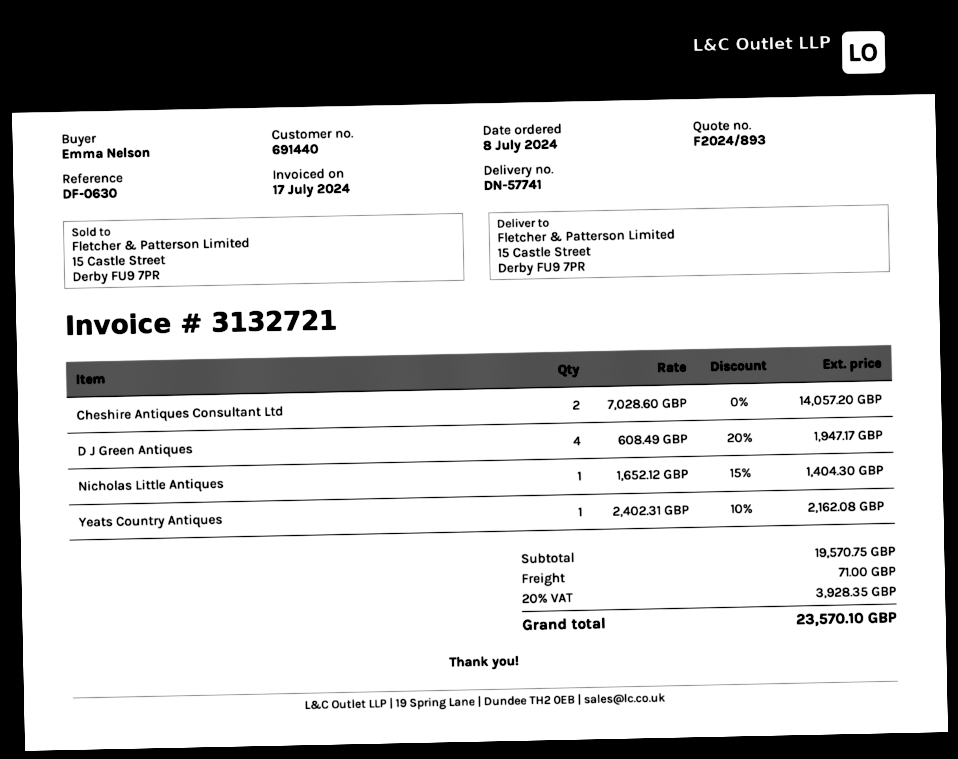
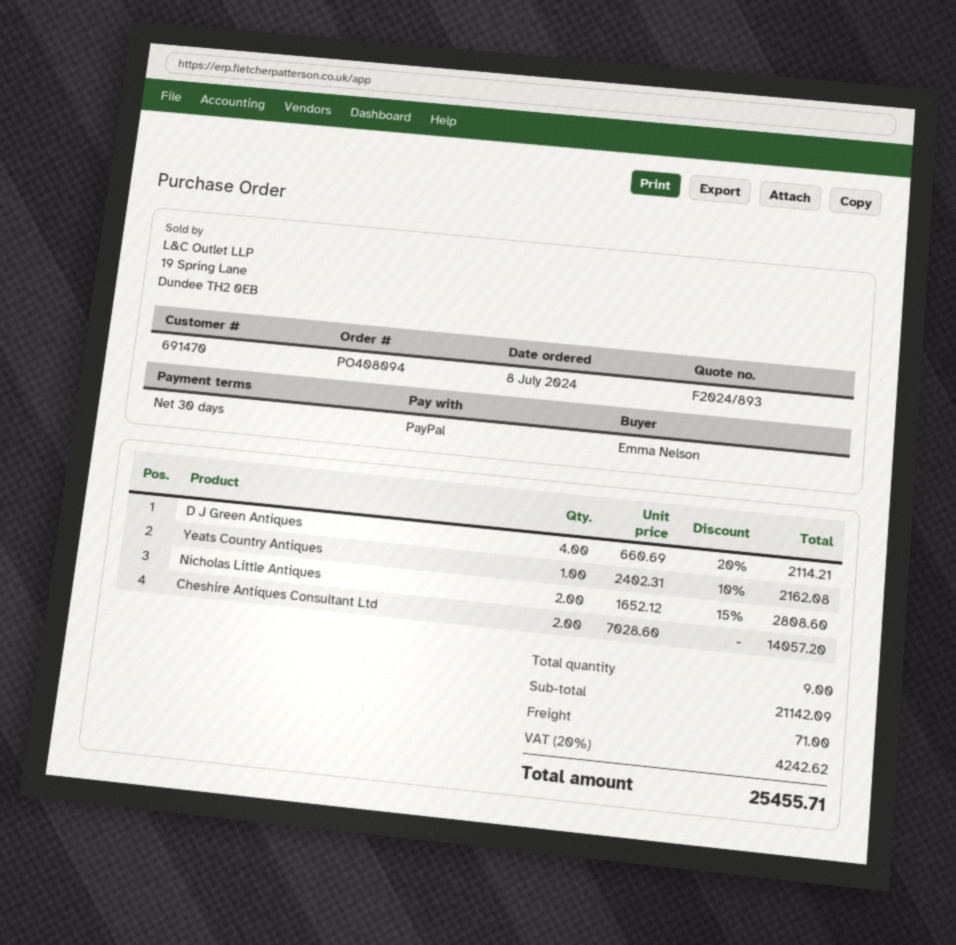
customer number: 691440 -> 691470
D J Green Antiques: 4 x 608.49 - 20% = 1947.17 -> 4 x 660.69 - 20% = 2114.21
Nicholas Little Antiques: 1 x 1652.12 - 15% = 1404.30 -> 2 x 1652.12 - 15% = 2808.60
subtotal: 19570.75 -> 21142.09
tax: 20% = 3928.35 -> 20% = 4242.62
total: 23570.10 -> 25455.71

